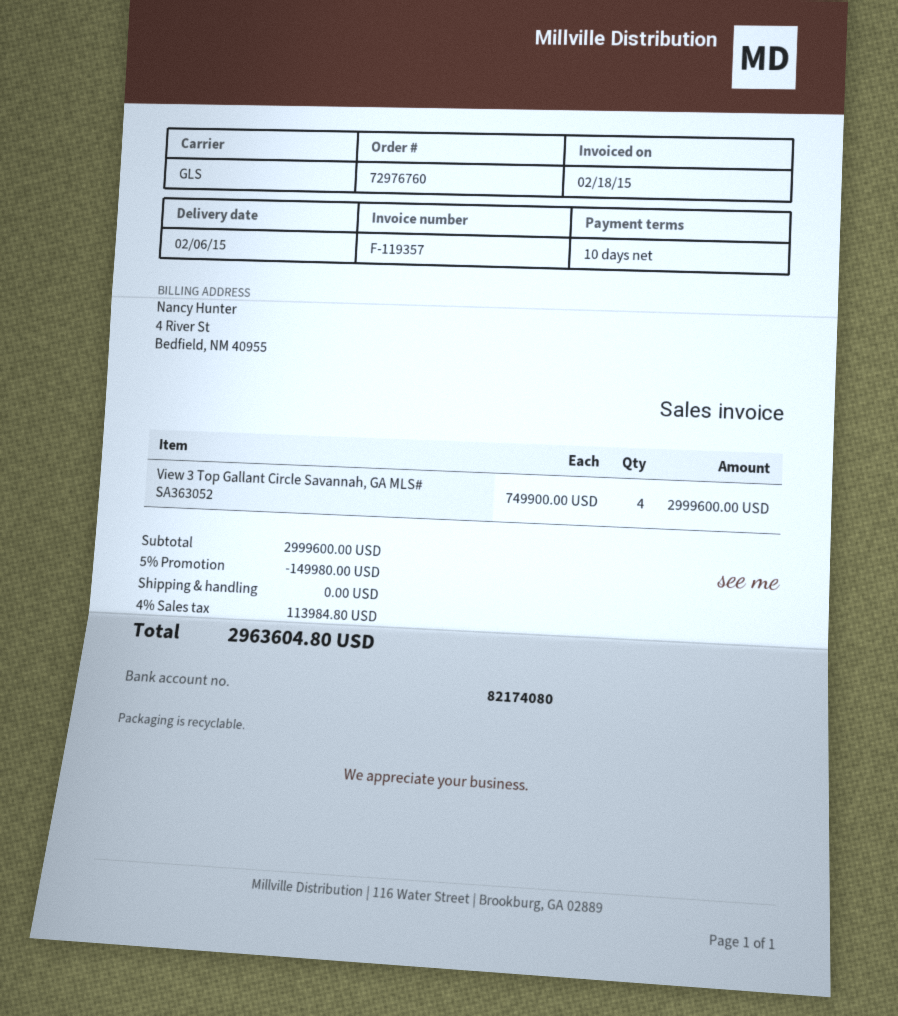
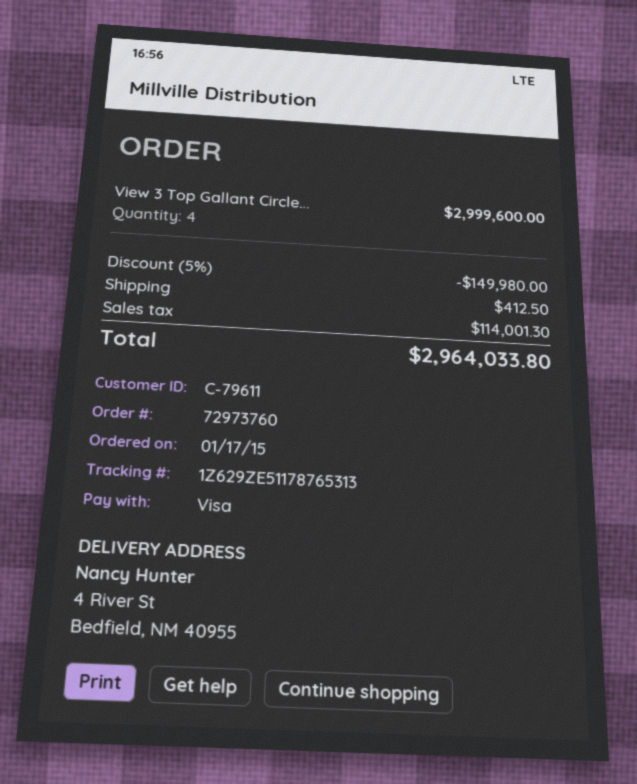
order number: 72976760 -> 72973760
shipping: 0.00 -> 412.50
tax: 113984.80 -> 114001.30
total: 2963604.80 -> 2964033.80

